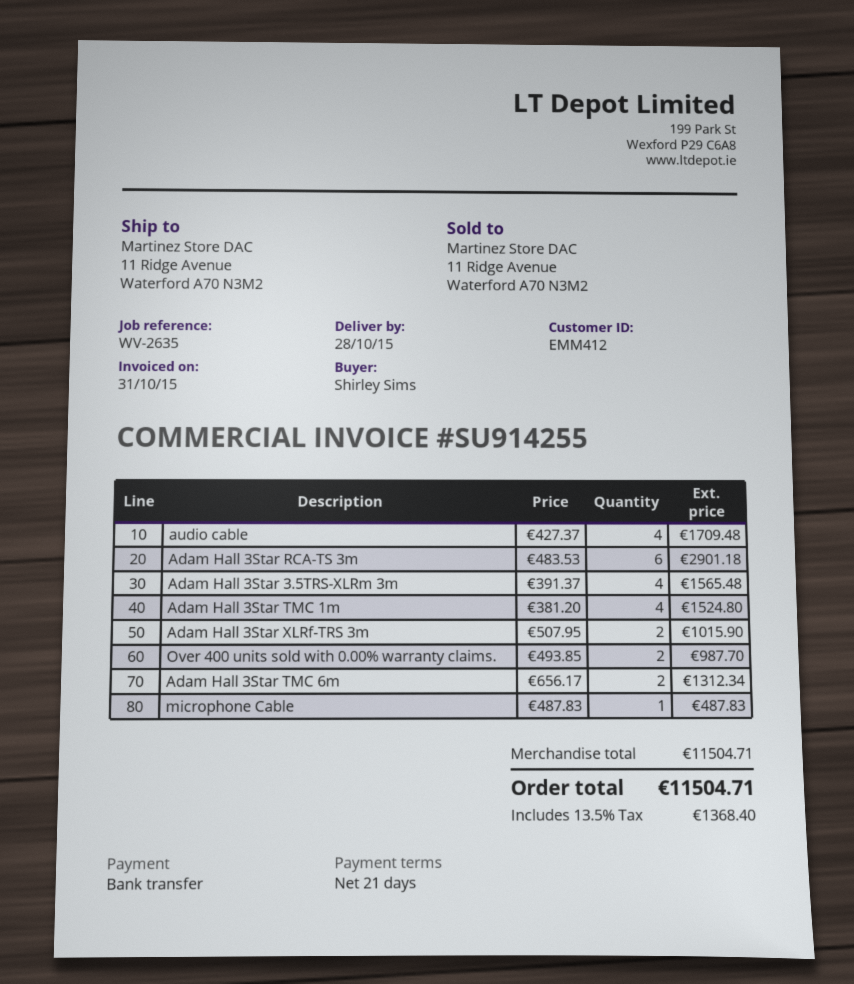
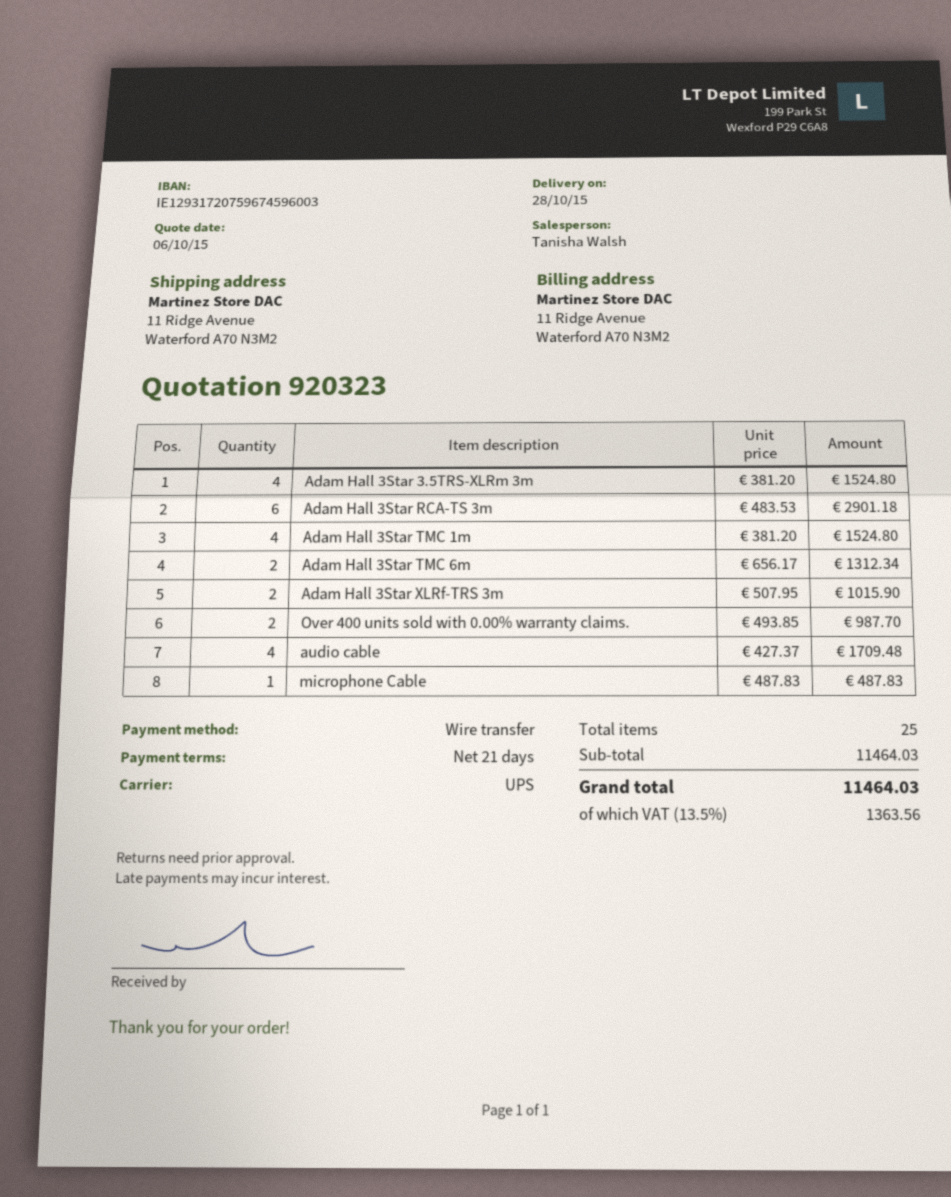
Adam Hall 3Star 3.5TRS-XLRm 3m: 4 x 391.37 = 1565.48 -> 4 x 381.20 = 1524.80
subtotal: 11504.71 -> 11464.03
tax: 13.5% = 1368.40 -> 13.5% = 1363.56
total: 11504.71 -> 11464.03

